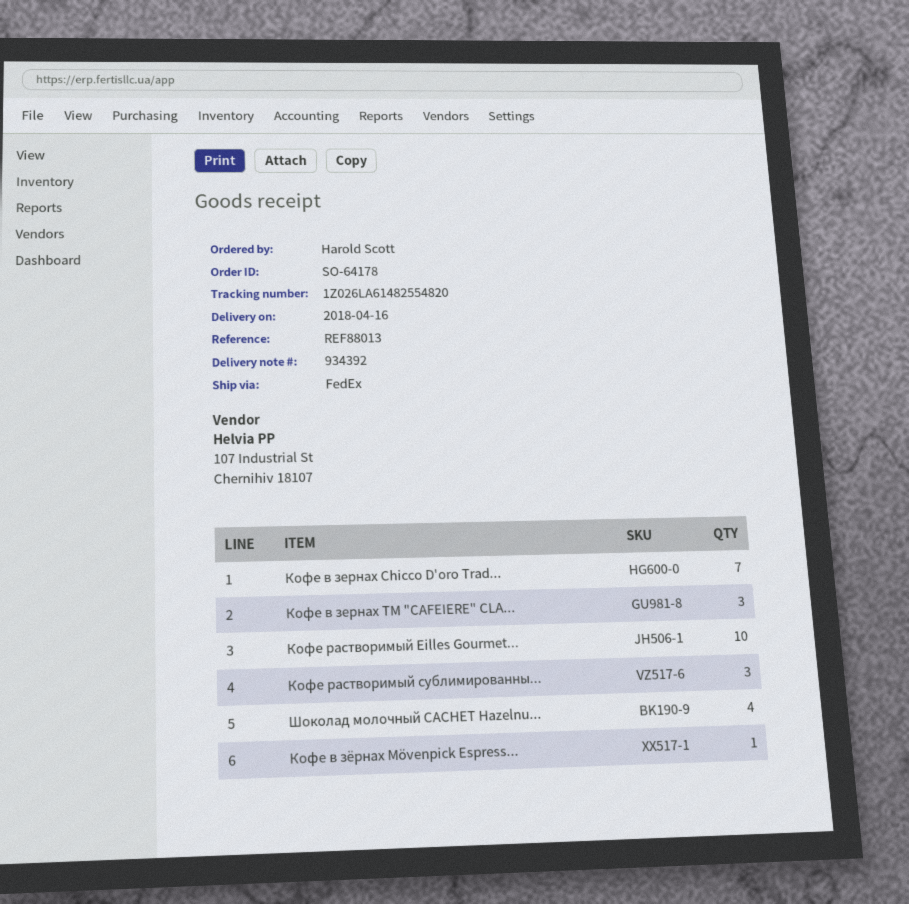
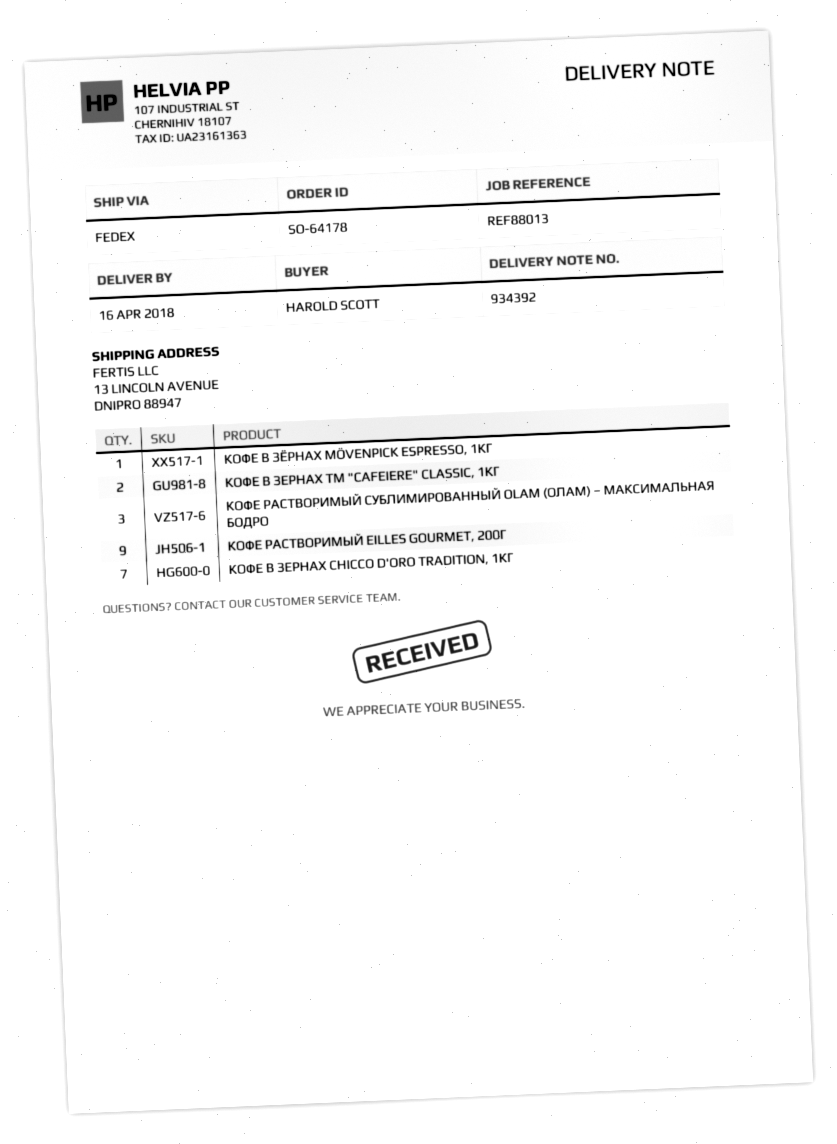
Кофе в зернах ТМ "CAFEIERE" CLA...: 3 -> 2
Кофе растворимый Eilles Gourmet...: 10 -> 9
Шоколад молочный CACHET Hazelnu...: 4 -> none

